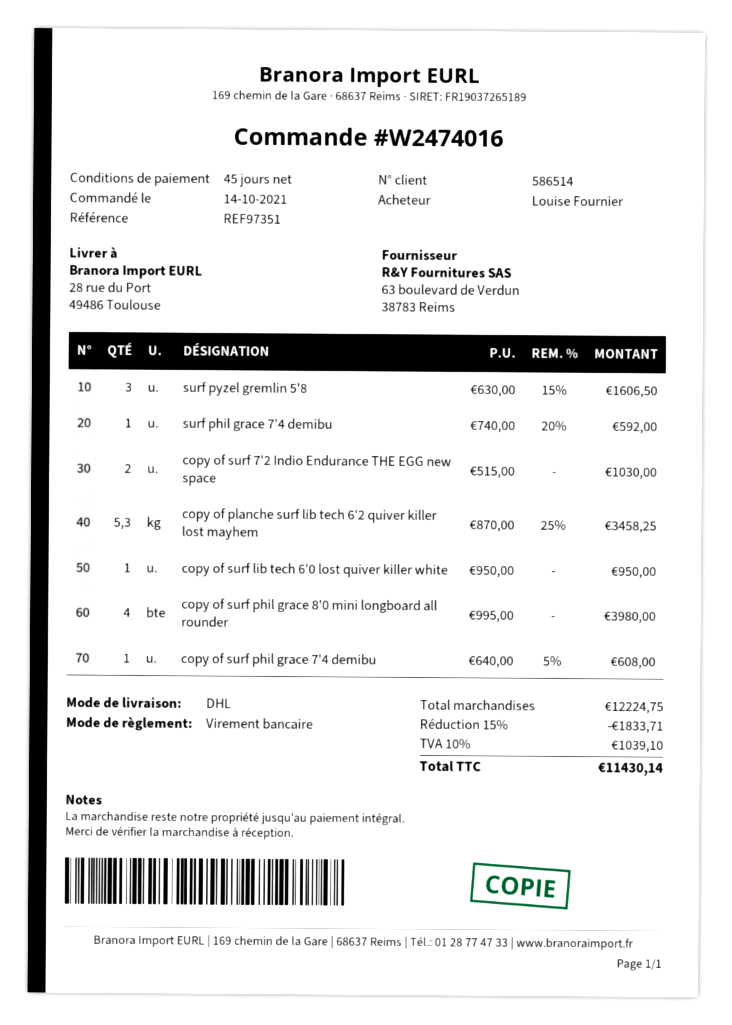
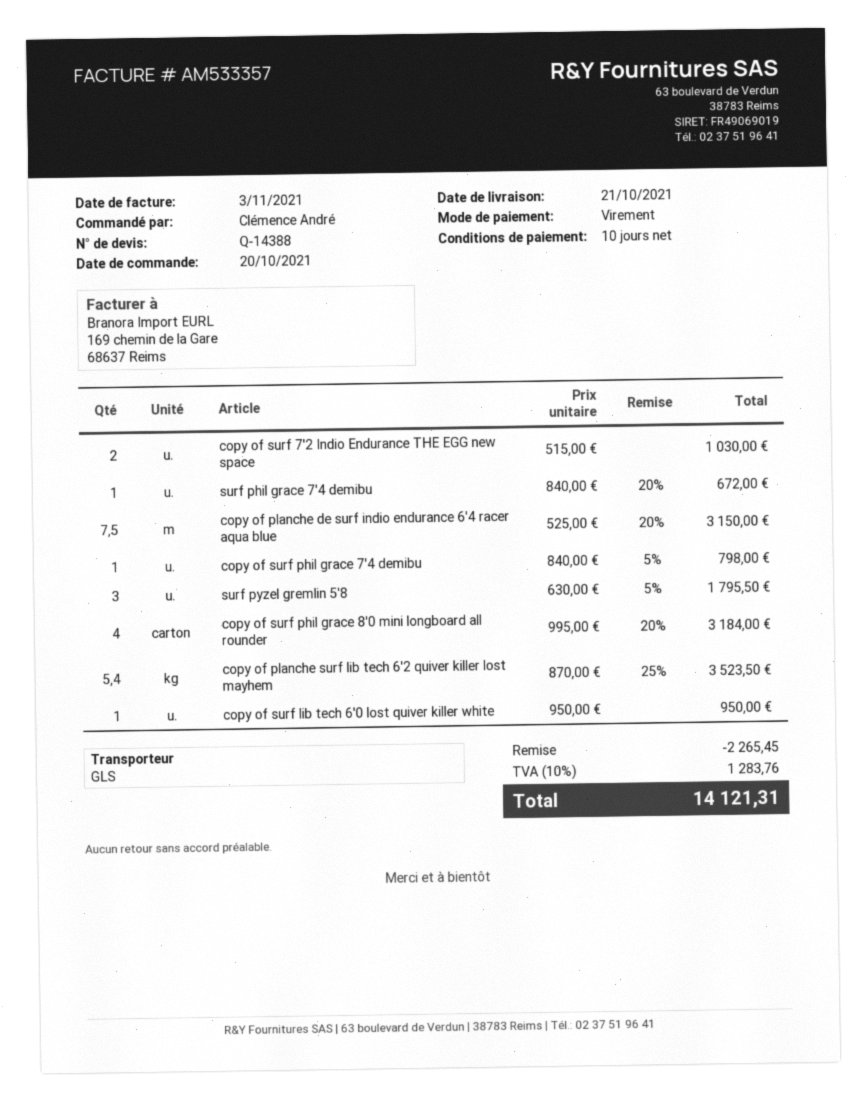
order date: 2021-10-14 -> 2021-10-20
payment terms: 45 days -> 10 days
ordered by: Louise Fournier -> Clémence André
shipping method: DHL -> GLS
surf pyzel gremlin 5'8: 3 x 630.00 - 15% = 1606.50 -> 3 x 630.00 - 5% = 1795.50
surf phil grace 7'4 demibu: 1 x 740.00 - 20% = 592.00 -> 1 x 840.00 - 20% = 672.00
copy of planche surf lib tech 6'2 quiver killer lost mayhem: 5.3 x 870.00 - 25% = 3458.25 -> 5.4 x 870.00 - 25% = 3523.50
copy of surf phil grace 8'0 mini longboard all rounder: 4 x 995.00 = 3980.00 -> 4 x 995.00 - 20% = 3184.00
copy of surf phil grace 7'4 demibu: 1 x 640.00 - 5% = 608.00 -> 1 x 840.00 - 5% = 798.00
copy of planche de surf indio endurance 6'4 racer aqua blue: none -> 7.5 x 525.00 - 20% = 3150.00
discount: 1833.71 -> 2265.45
tax: 10% = 1039.10 -> 10% = 1283.76
total: 11430.14 -> 14121.31

